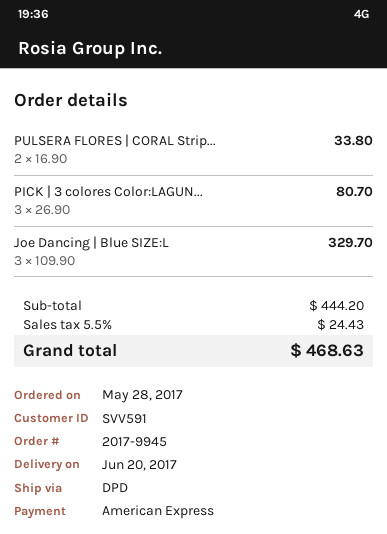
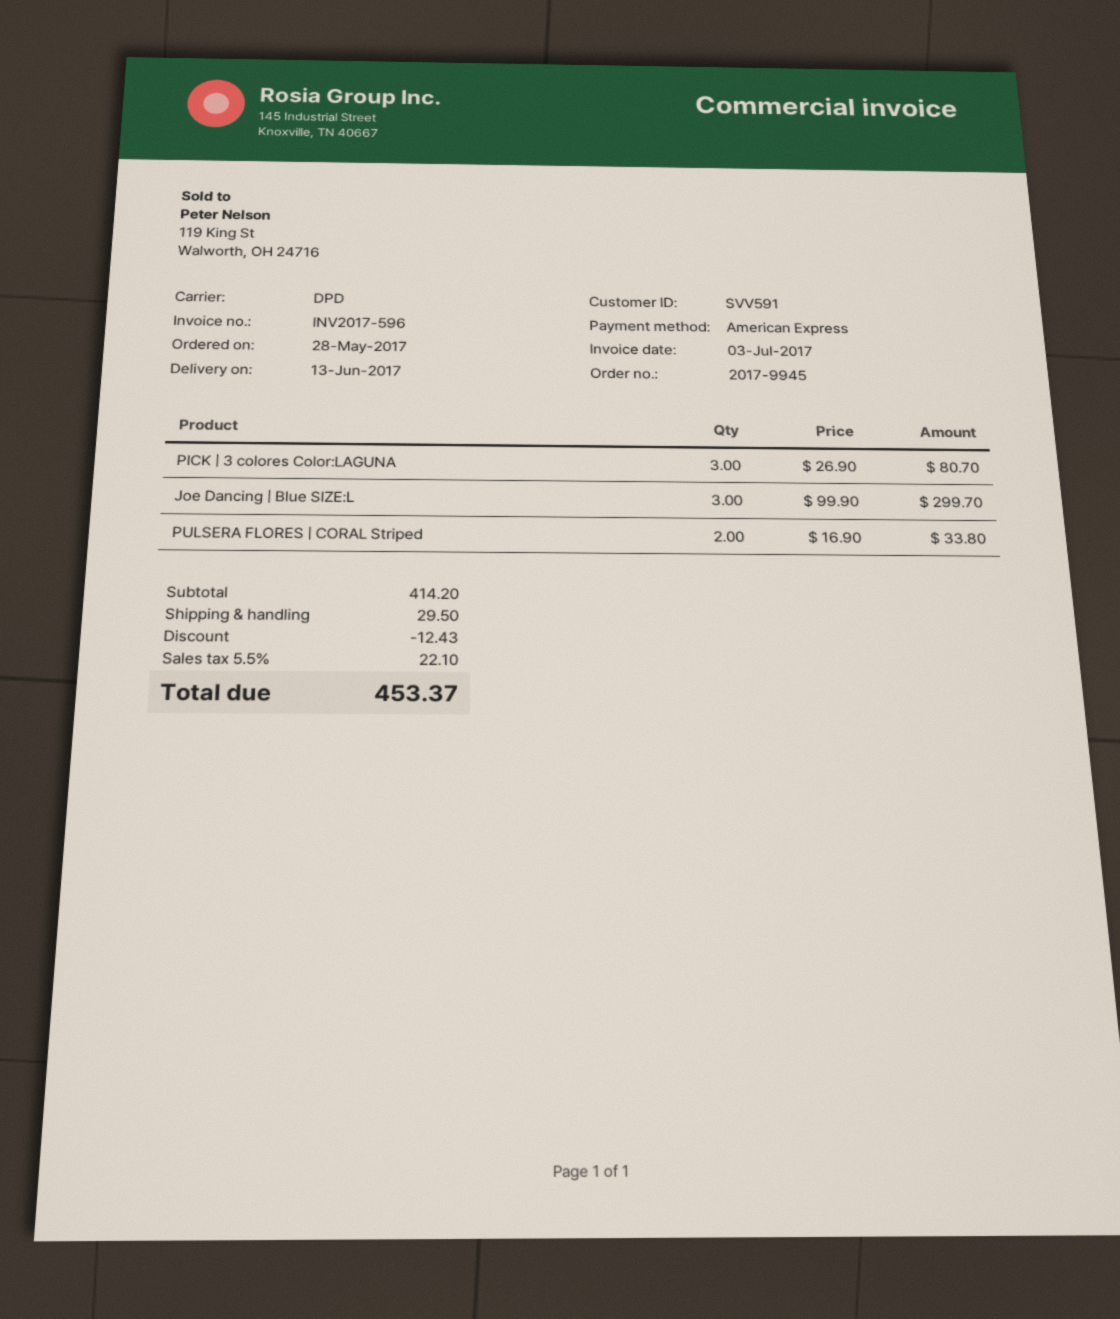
delivery date: 2017-06-20 -> 2017-06-13
Joe Dancing | Blue SIZE:L: 3 x 109.90 = 329.70 -> 3 x 99.90 = 299.70
subtotal: 444.20 -> 414.20
discount: none -> 12.43
shipping: none -> 29.50
tax: 5.5% = 24.43 -> 5.5% = 22.10
total: 468.63 -> 453.37

